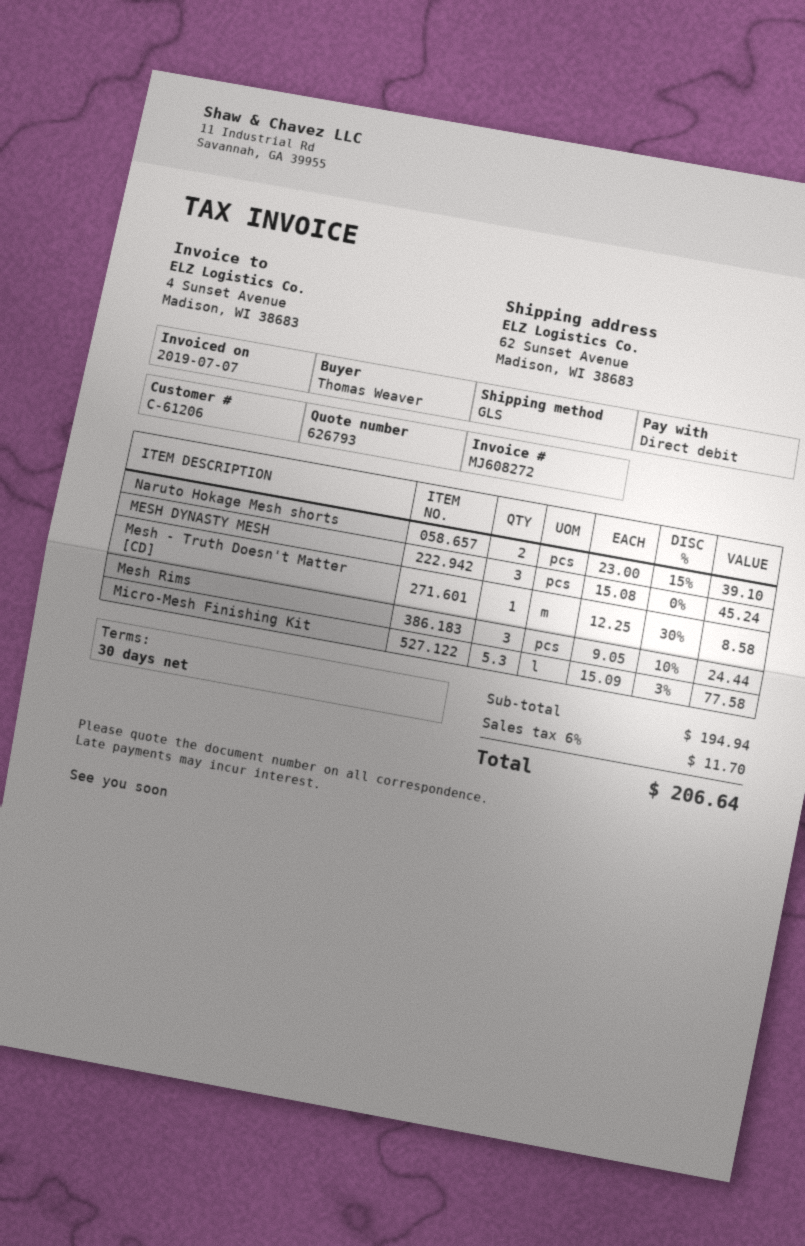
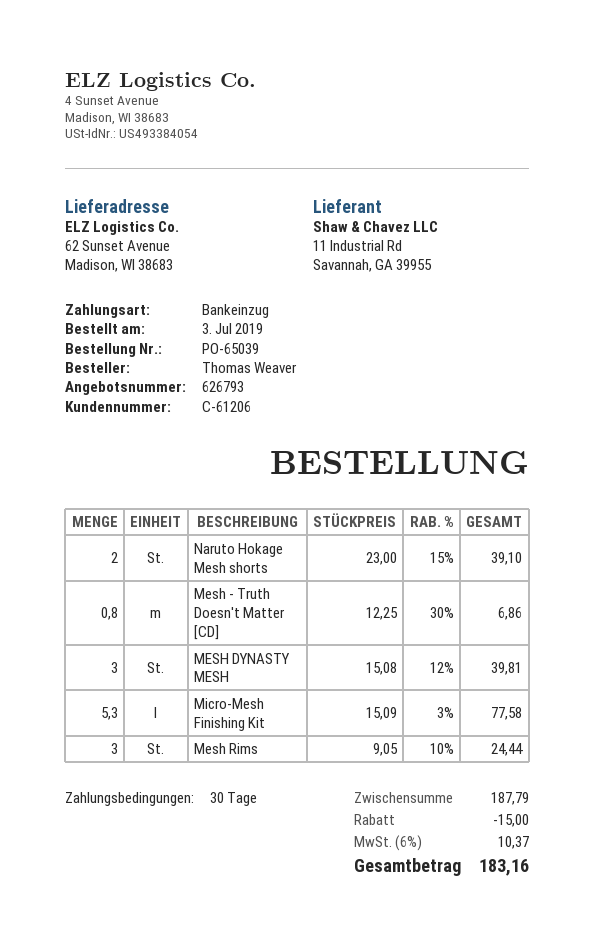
MESH DYNASTY MESH: 3 x 15.08 = 45.24 -> 3 x 15.08 - 12% = 39.81
Mesh - Truth Doesn't Matter [CD]: 1 x 12.25 - 30% = 8.58 -> 0.8 x 12.25 - 30% = 6.86
subtotal: 194.94 -> 187.79
discount: none -> 15.00
tax: 6% = 11.70 -> 6% = 10.37
total: 206.64 -> 183.16

